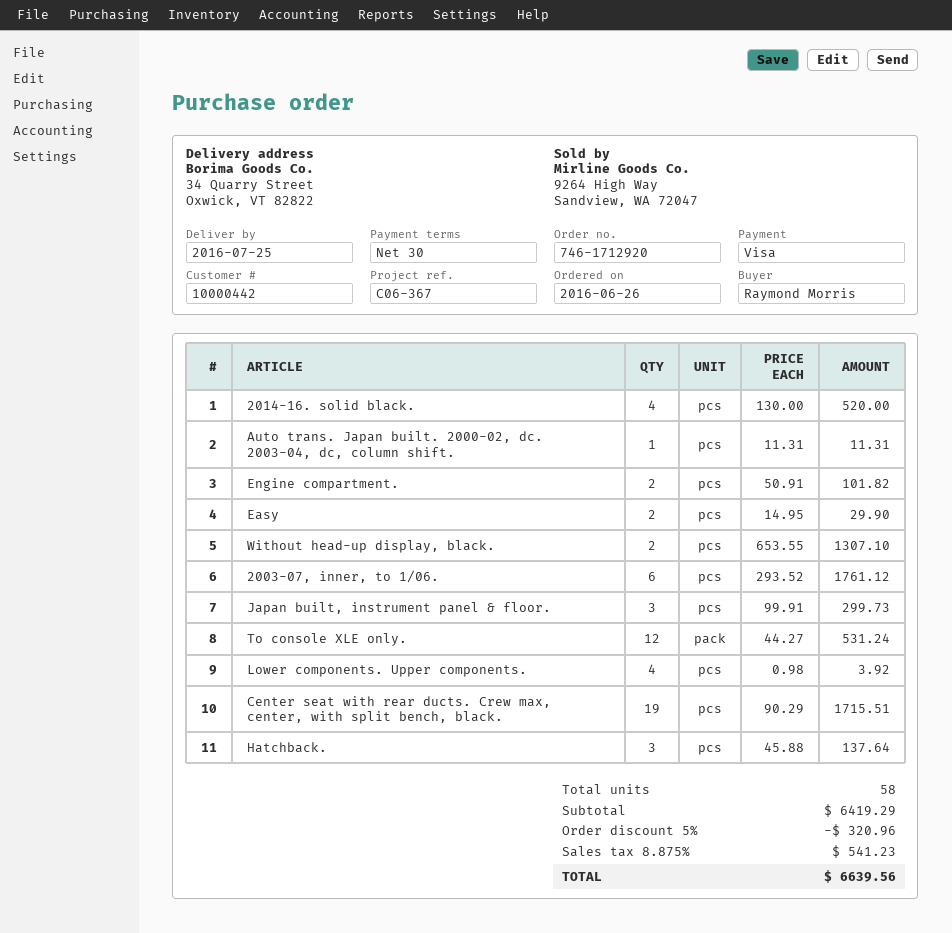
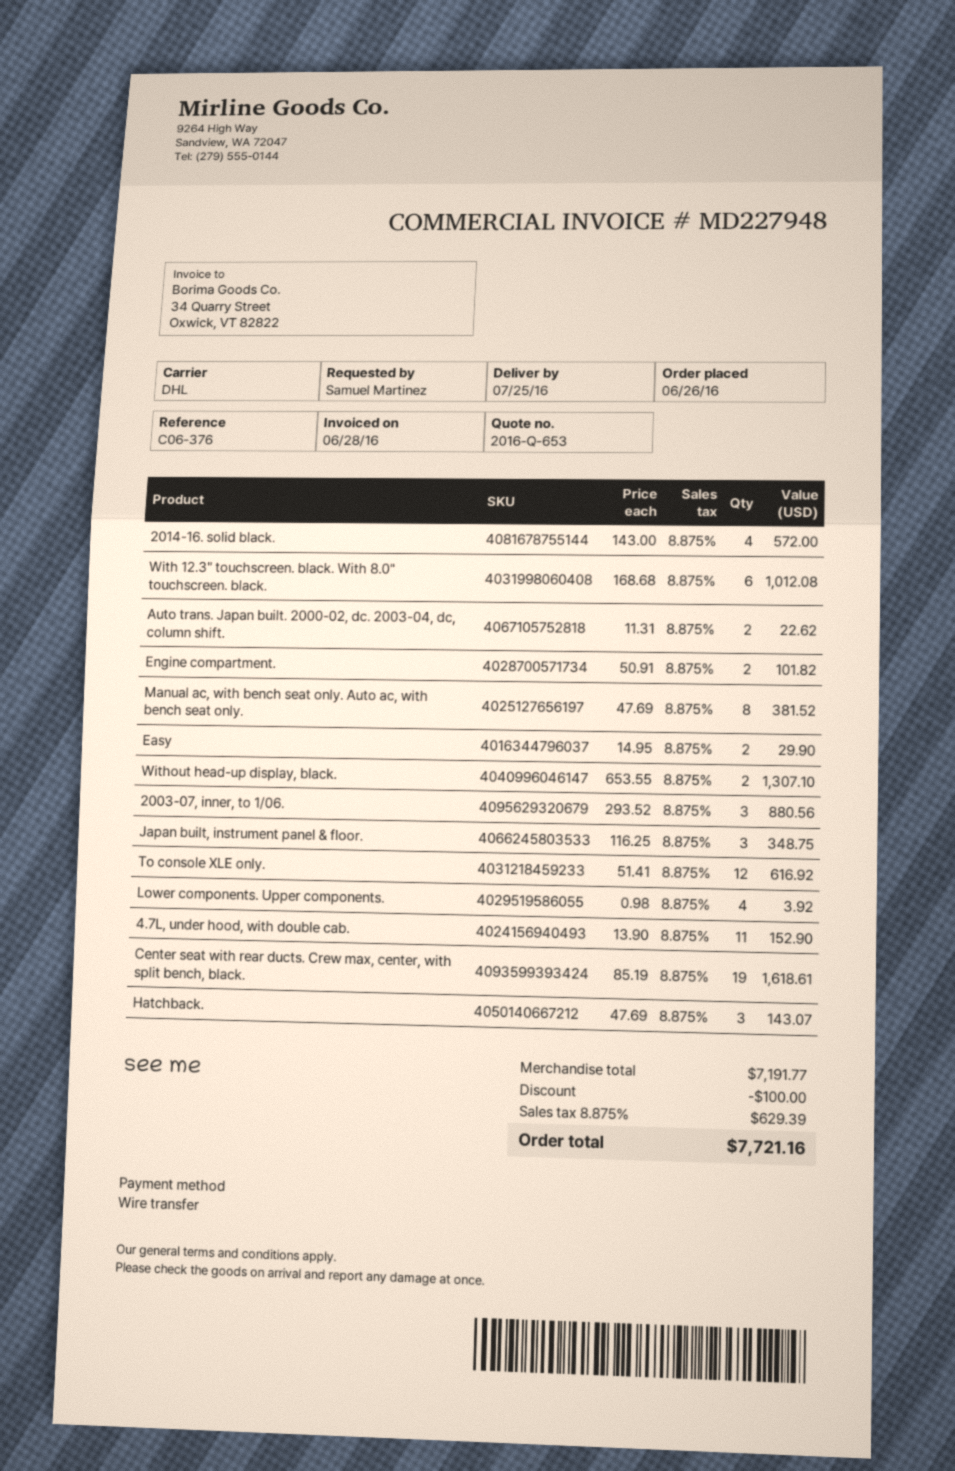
reference: C06-367 -> C06-376
ordered by: Raymond Morris -> Samuel Martinez
payment method: Visa -> bank transfer
2014-16. solid black.: 4 x 130.00 = 520.00 -> 4 x 143.00 = 572.00
Auto trans. Japan built. 2000-02, dc. 2003-04, dc, column shift.: 1 x 11.31 = 11.31 -> 2 x 11.31 = 22.62
2003-07, inner, to 1/06.: 6 x 293.52 = 1761.12 -> 3 x 293.52 = 880.56
Japan built, instrument panel & floor.: 3 x 99.91 = 299.73 -> 3 x 116.25 = 348.75
To console XLE only.: 12 x 44.27 = 531.24 -> 12 x 51.41 = 616.92
Center seat with rear ducts. Crew max, center, with split bench, black.: 19 x 90.29 = 1715.51 -> 19 x 85.19 = 1618.61
Hatchback.: 3 x 45.88 = 137.64 -> 3 x 47.69 = 143.07
With 12.3" touchscreen. black. With 8.0" touchscreen. black.: none -> 6 x 168.68 = 1012.08
Manual ac, with bench seat only. Auto ac, with bench seat only.: none -> 8 x 47.69 = 381.52
4.7L, under hood, with double cab.: none -> 11 x 13.90 = 152.90
subtotal: 6419.29 -> 7191.77
discount: 320.96 -> 100.00
tax: 8.875% = 541.23 -> 8.875% = 629.39
total: 6639.56 -> 7721.16

